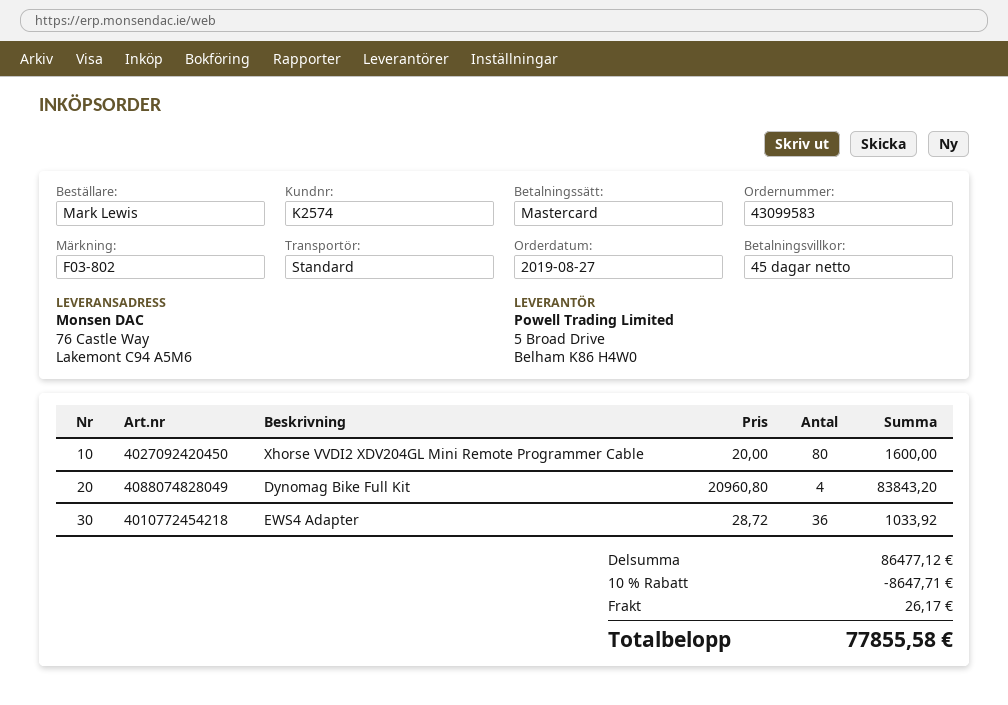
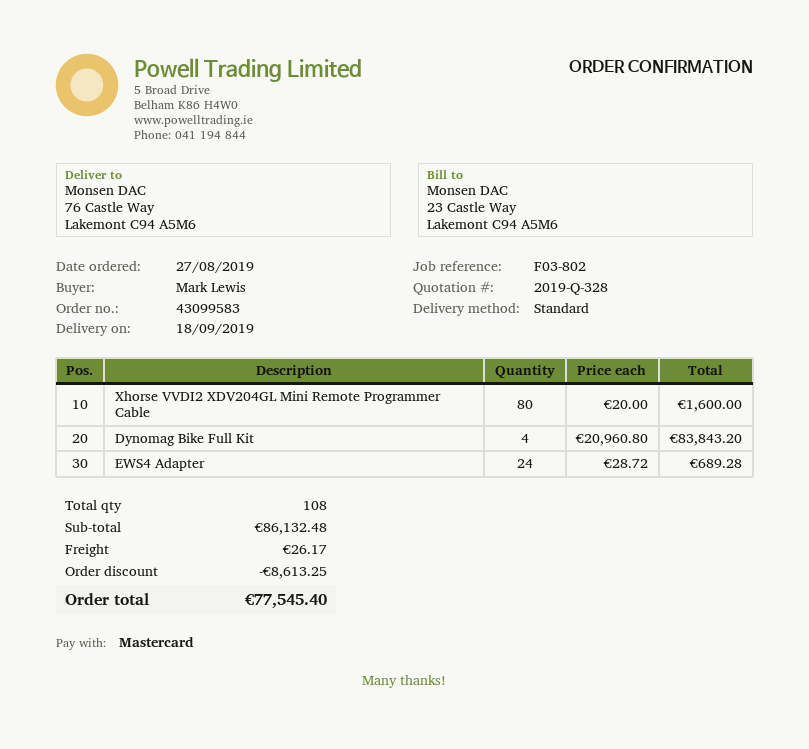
EWS4 Adapter: 36 x 28.72 = 1033.92 -> 24 x 28.72 = 689.28
subtotal: 86477.12 -> 86132.48
discount: 8647.71 -> 8613.25
total: 77855.58 -> 77545.40

